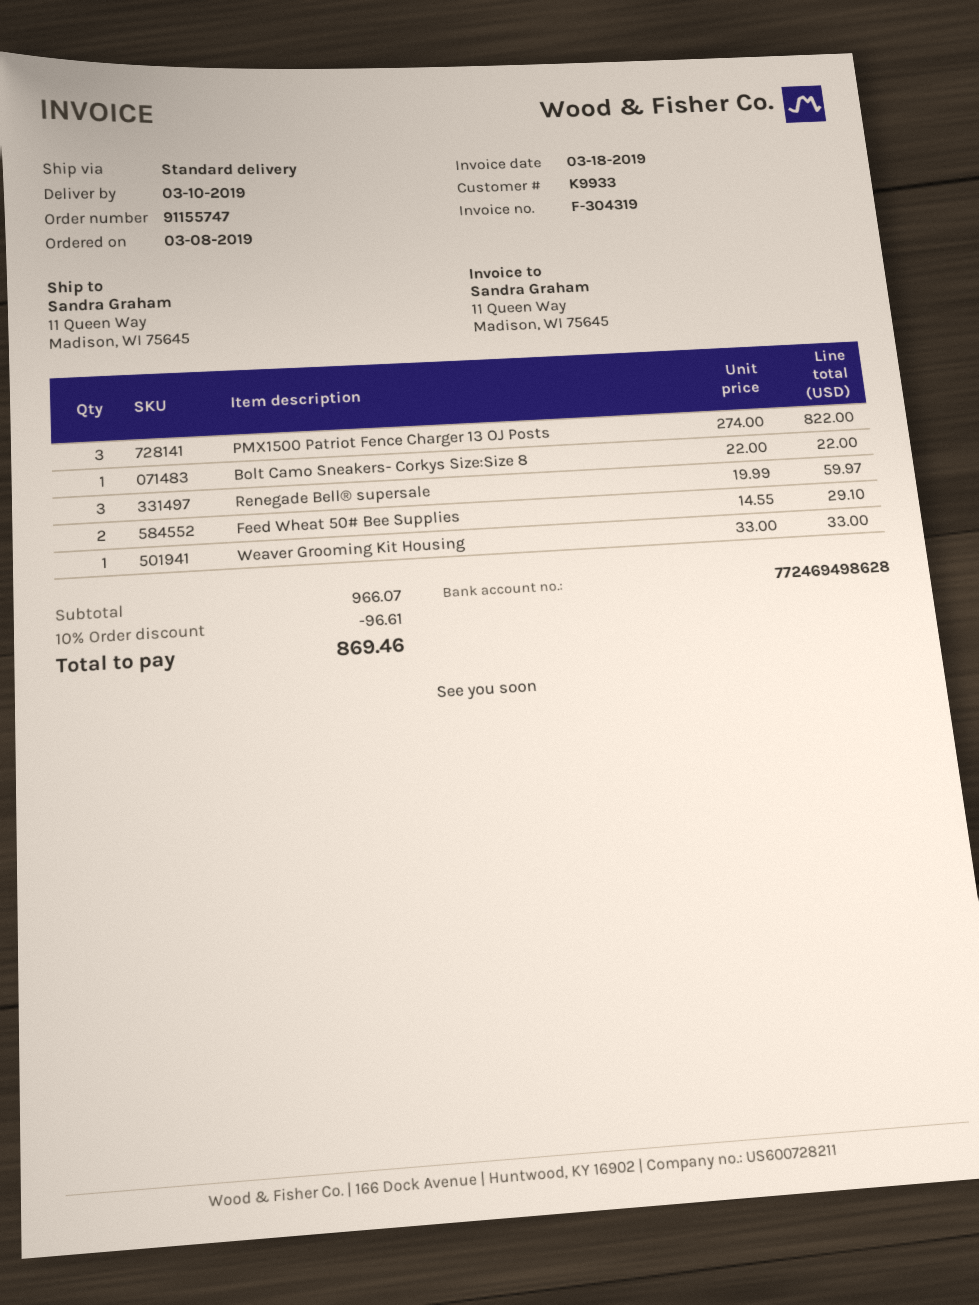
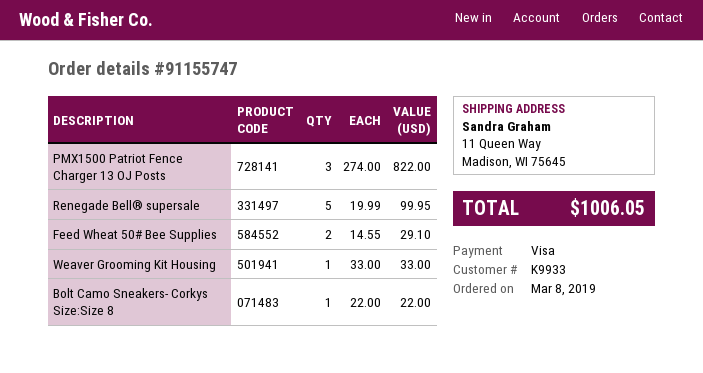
Renegade Bell® supersale: 3 x 19.99 = 59.97 -> 5 x 19.99 = 99.95
discount: 10% = 96.61 -> none
total: 869.46 -> 1006.05

